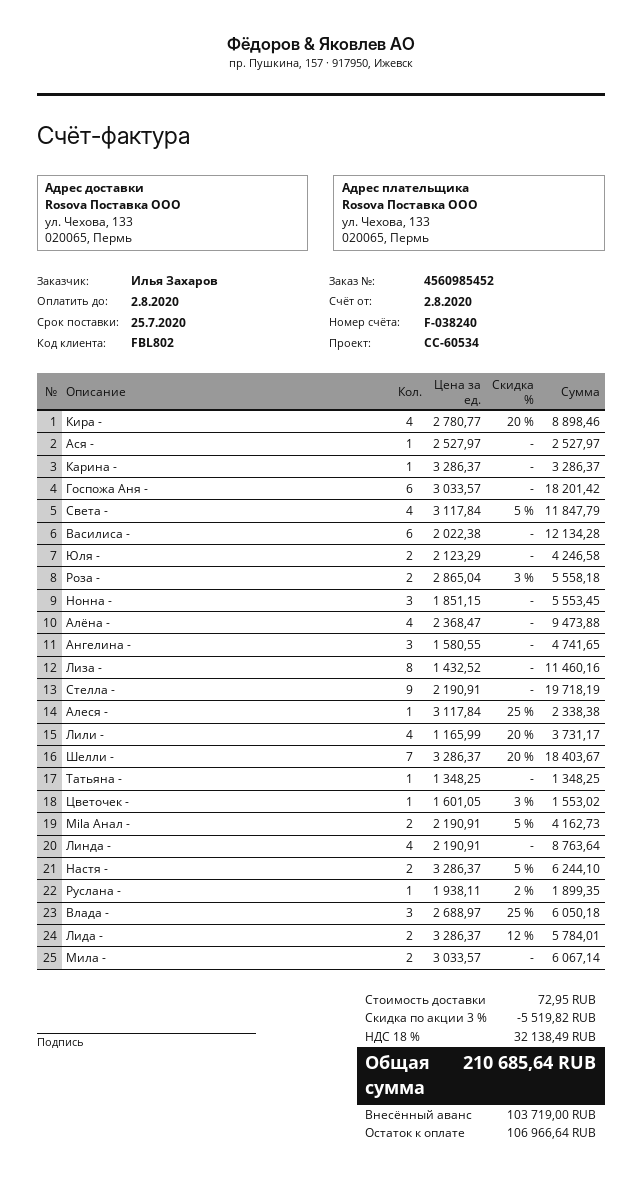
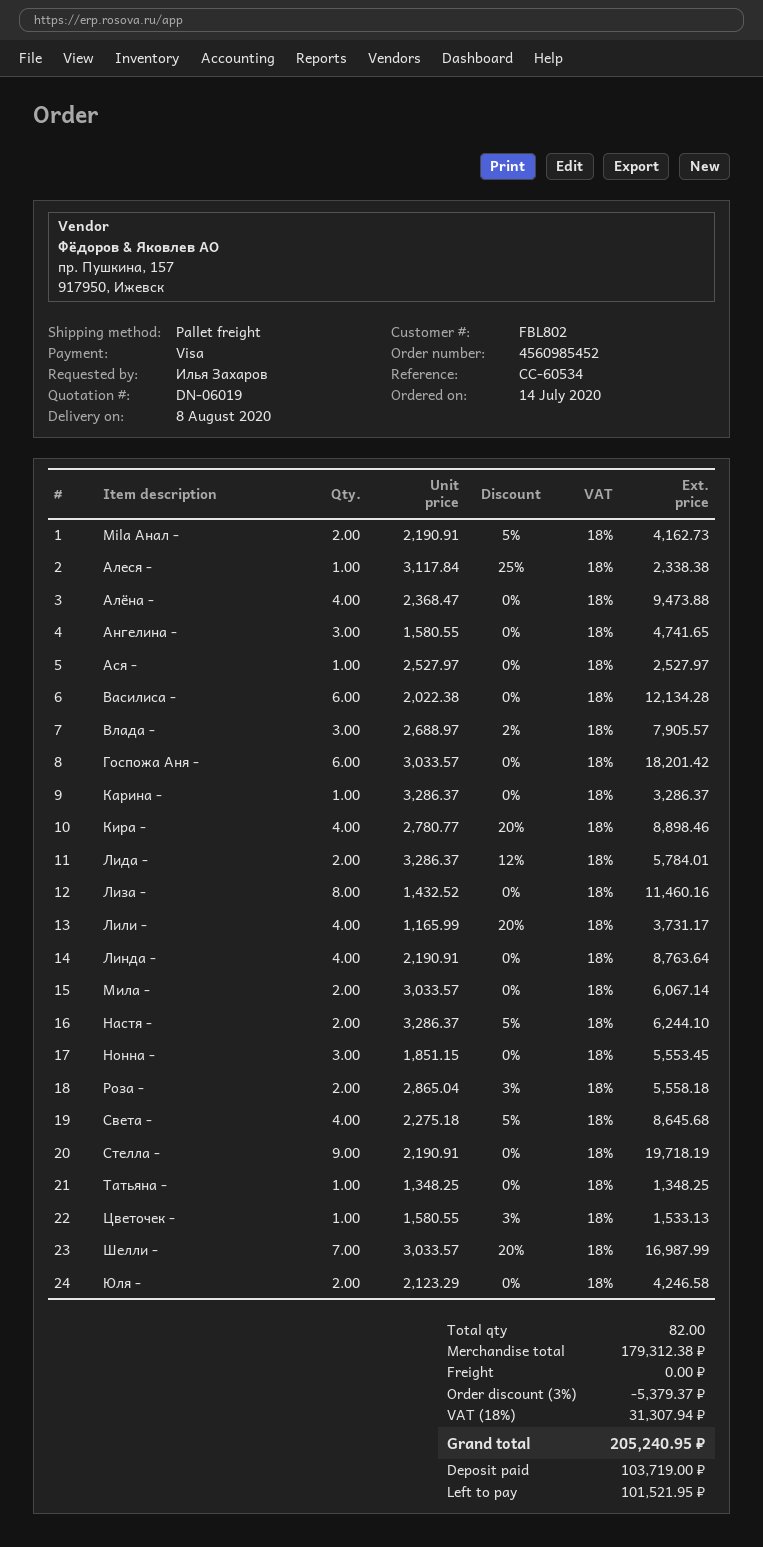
delivery date: 2020-07-25 -> 2020-08-08
Света -: 4 x 3117.84 - 5% = 11847.79 -> 4 x 2275.18 - 5% = 8645.68
Шелли -: 7 x 3286.37 - 20% = 18403.67 -> 7 x 3033.57 - 20% = 16987.99
Цветочек -: 1 x 1601.05 - 3% = 1553.02 -> 1 x 1580.55 - 3% = 1533.13
Руслана -: 1 x 1938.11 - 2% = 1899.35 -> none
Влада -: 3 x 2688.97 - 25% = 6050.18 -> 3 x 2688.97 - 2% = 7905.57
discount: 3% = 5519.82 -> 3% = 5379.37
shipping: 72.95 -> 0.00
tax: 18% = 32138.49 -> 18% = 31307.94
total: 210685.64 -> 205240.95
balance: 106966.64 -> 101521.95

